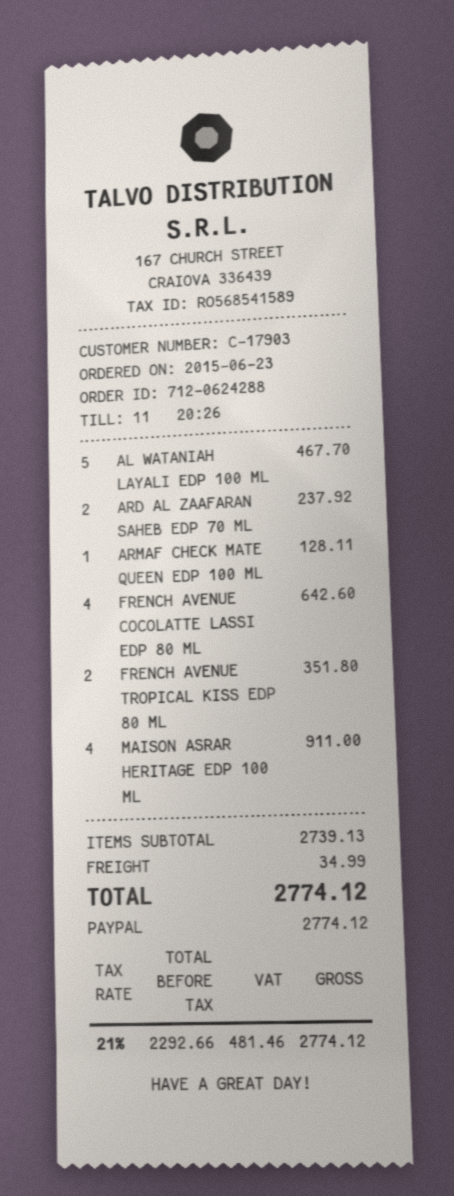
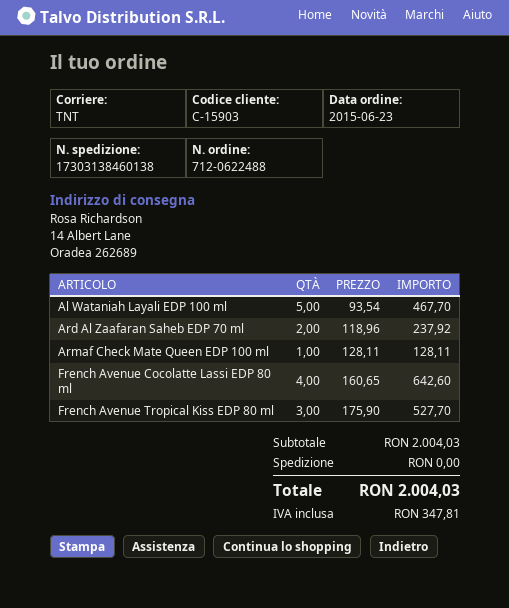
order number: 712-0624288 -> 712-0622488
customer number: C-17903 -> C-15903
FRENCH AVENUE TROPICAL KISS EDP 80 ML: 2 for 351.80 -> 3 for 527.70
MAISON ASRAR HERITAGE EDP 100 ML: 4 for 911.00 -> none
subtotal: 2739.13 -> 2004.03
shipping: 34.99 -> 0.00
tax: 481.46 -> 347.81
total: 2774.12 -> 2004.03

